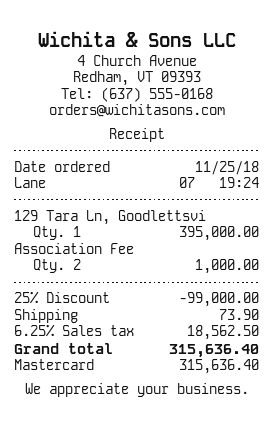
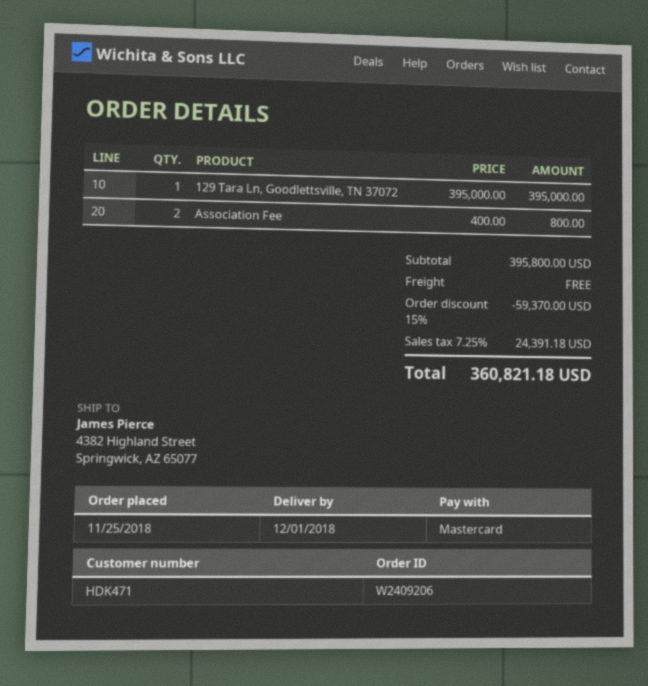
Association Fee: 2 for 1000.00 -> 2 for 800.00
discount: 25% = 99000.00 -> 15% = 59370.00
shipping: 73.90 -> 0.00
tax: 6.25% = 18562.50 -> 7.25% = 24391.18
total: 315636.40 -> 360821.18

